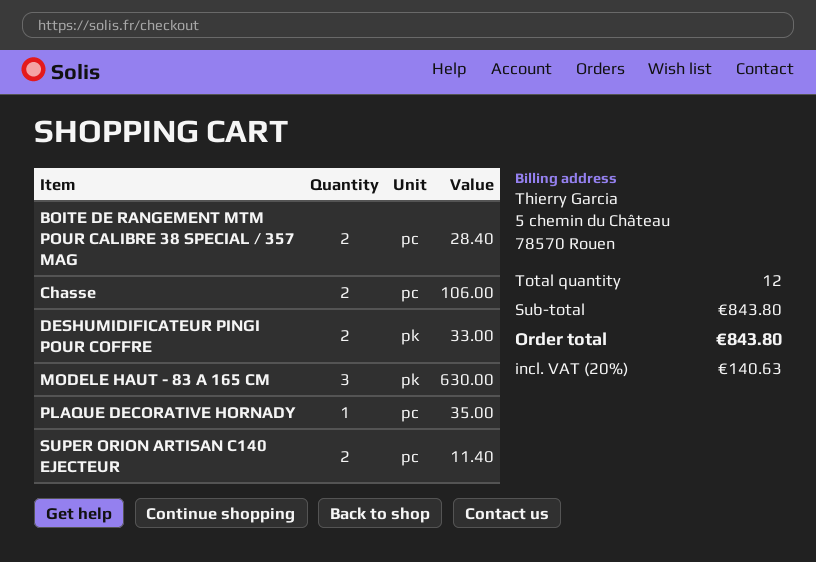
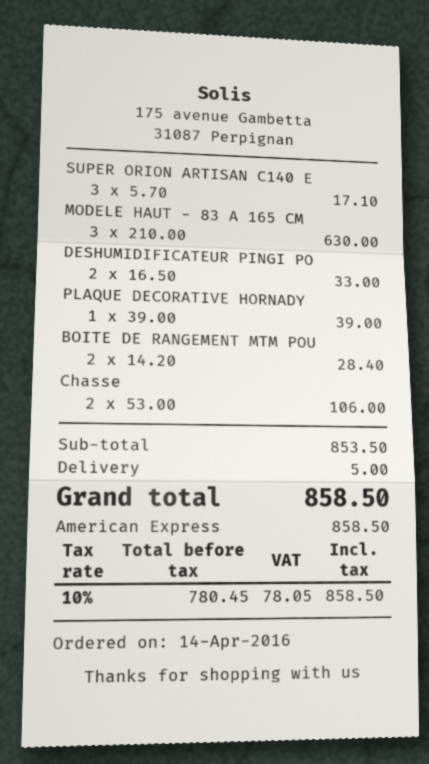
PLAQUE DECORATIVE HORNADY: 1 for 35.00 -> 1 for 39.00
SUPER ORION ARTISAN C140 EJECTEUR: 2 for 11.40 -> 3 for 17.10
subtotal: 843.80 -> 853.50
shipping: none -> 5.00
tax: 20% = 140.63 -> 10% = 78.05
total: 843.80 -> 858.50

